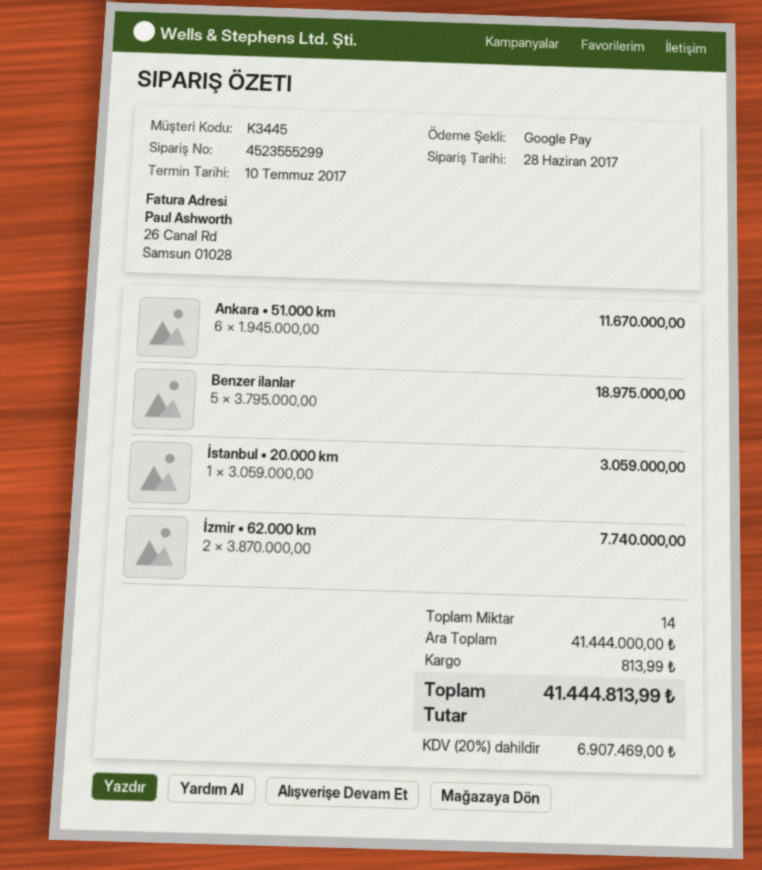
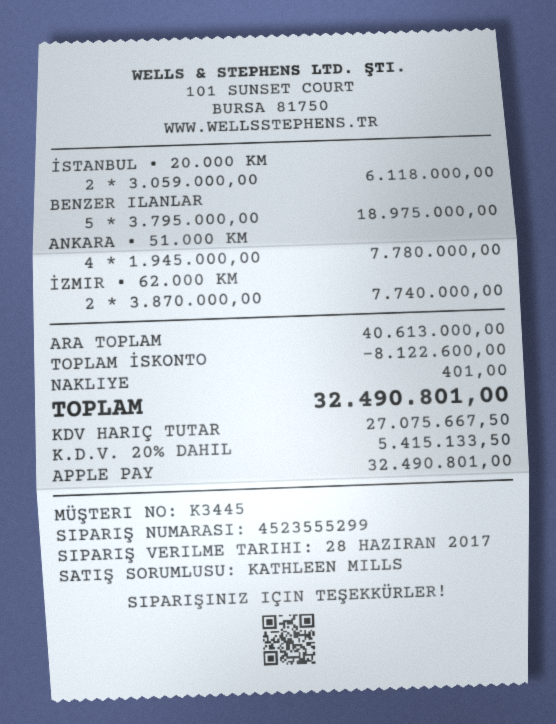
payment method: Google Pay -> Apple Pay
Ankara • 51.000 km: 6 x 1945000.00 = 11670000.00 -> 4 x 1945000.00 = 7780000.00
İstanbul • 20.000 km: 1 x 3059000.00 = 3059000.00 -> 2 x 3059000.00 = 6118000.00
subtotal: 41444000.00 -> 40613000.00
discount: none -> 8122600.00
shipping: 813.99 -> 401.00
tax: 20% = 6907469.00 -> 20% = 5415133.50
total: 41444813.99 -> 32490801.00

